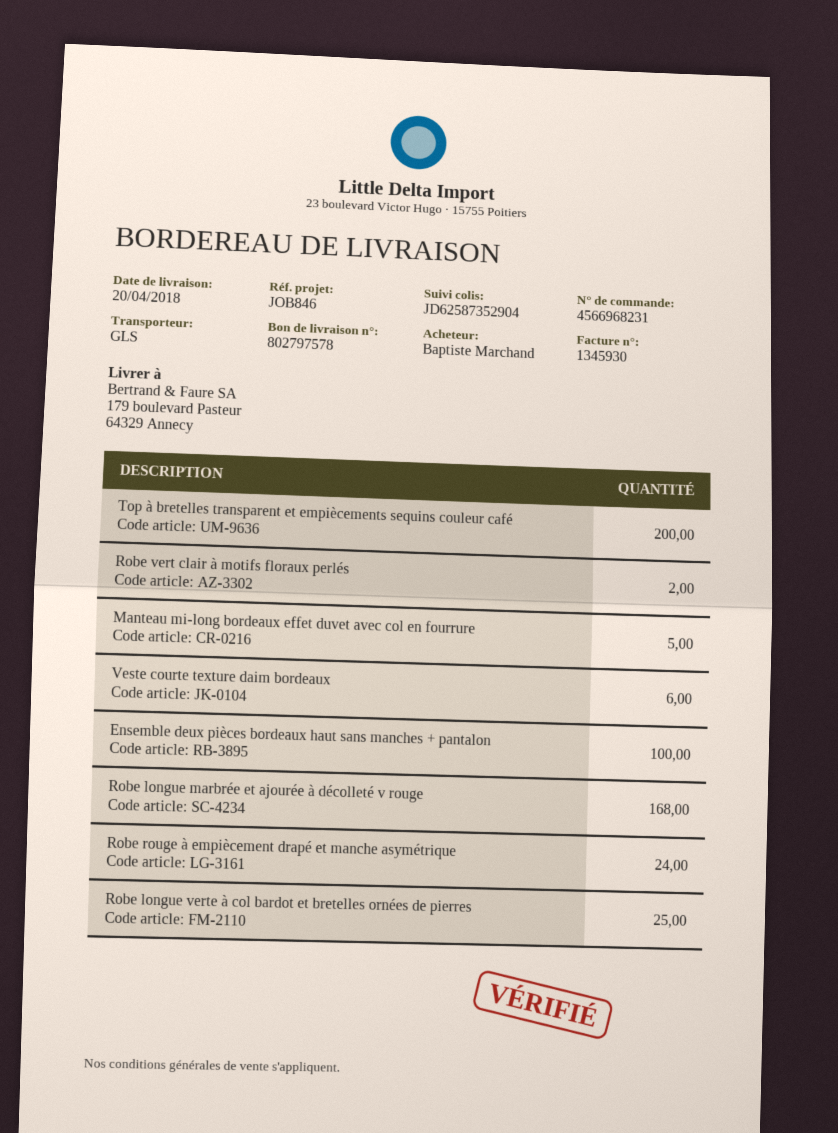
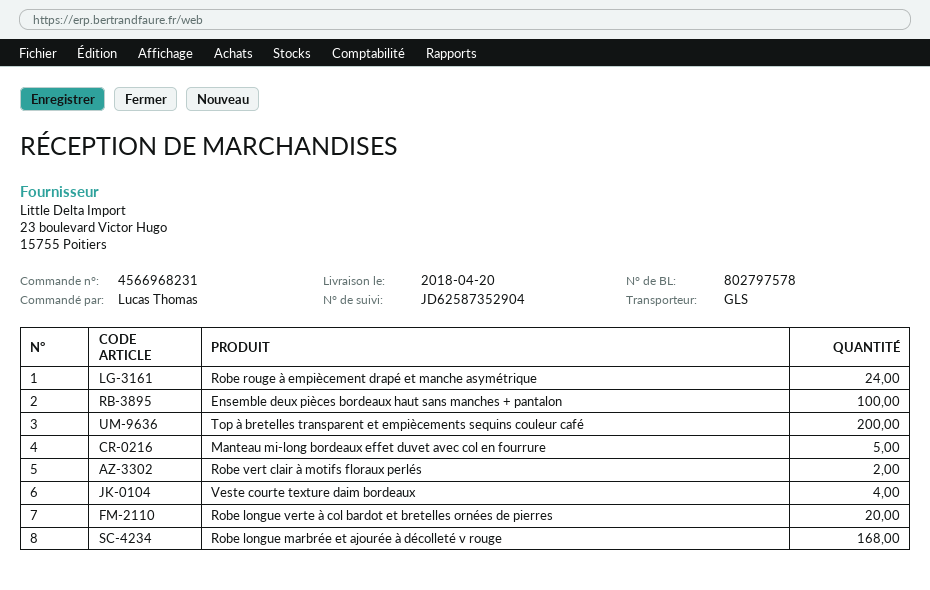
ordered by: Baptiste Marchand -> Lucas Thomas
Veste courte texture daim bordeaux: 6 -> 4
Robe longue verte à col bardot et bretelles ornées de pierres: 25 -> 20

